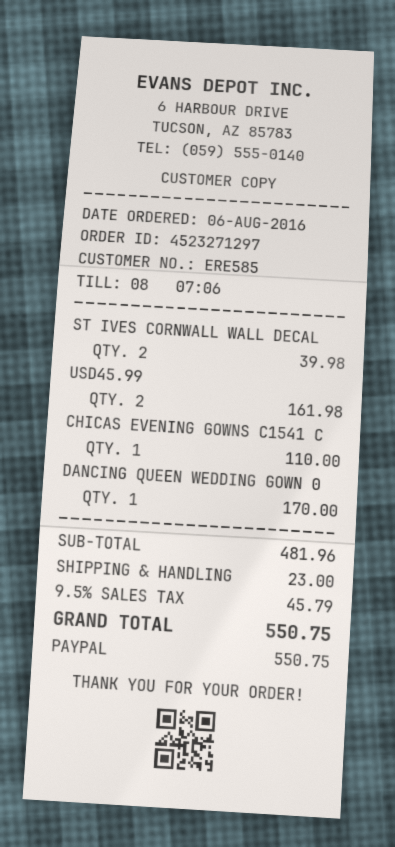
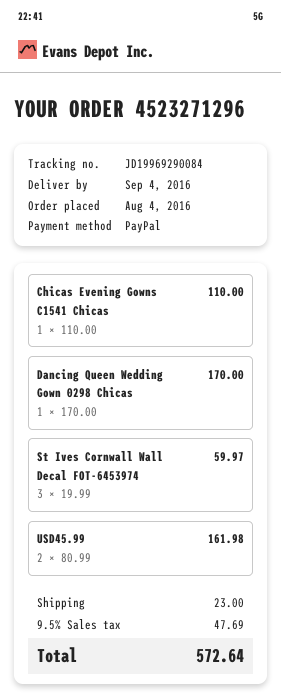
order number: 4523271297 -> 4523271296
order date: 2016-08-06 -> 2016-08-04
ST IVES CORNWALL WALL DECAL: 2 for 39.98 -> 3 for 59.97
tax: 9.5% = 45.79 -> 9.5% = 47.69
total: 550.75 -> 572.64

